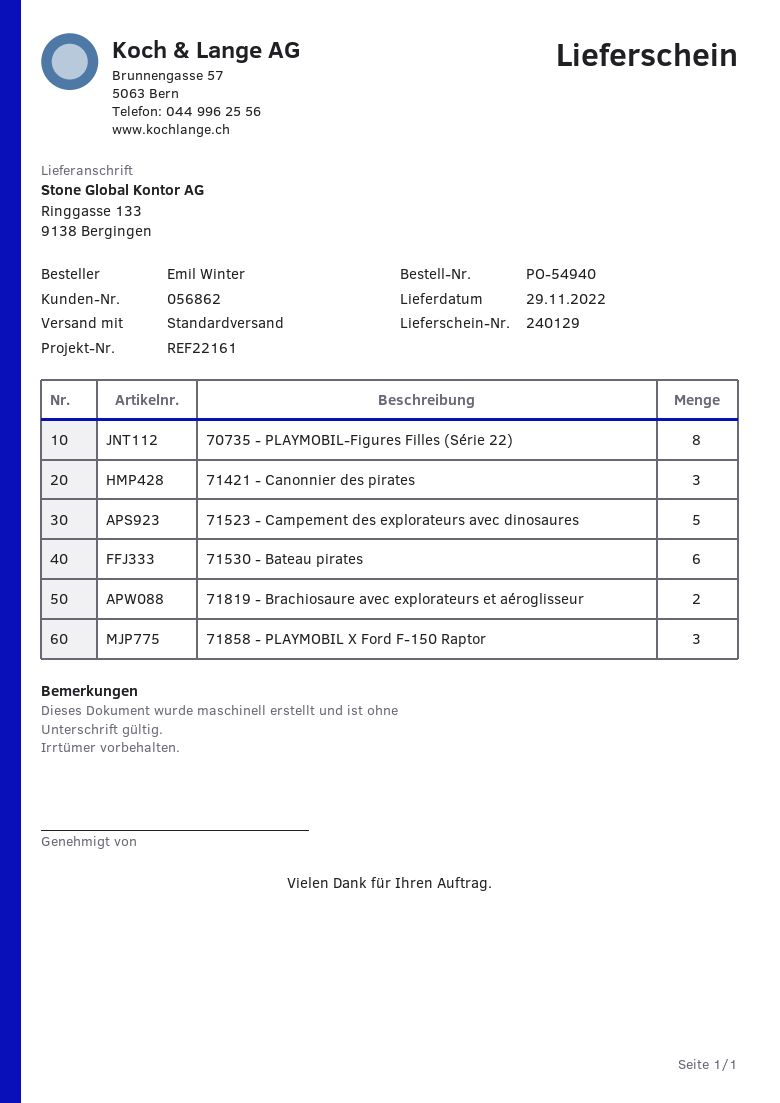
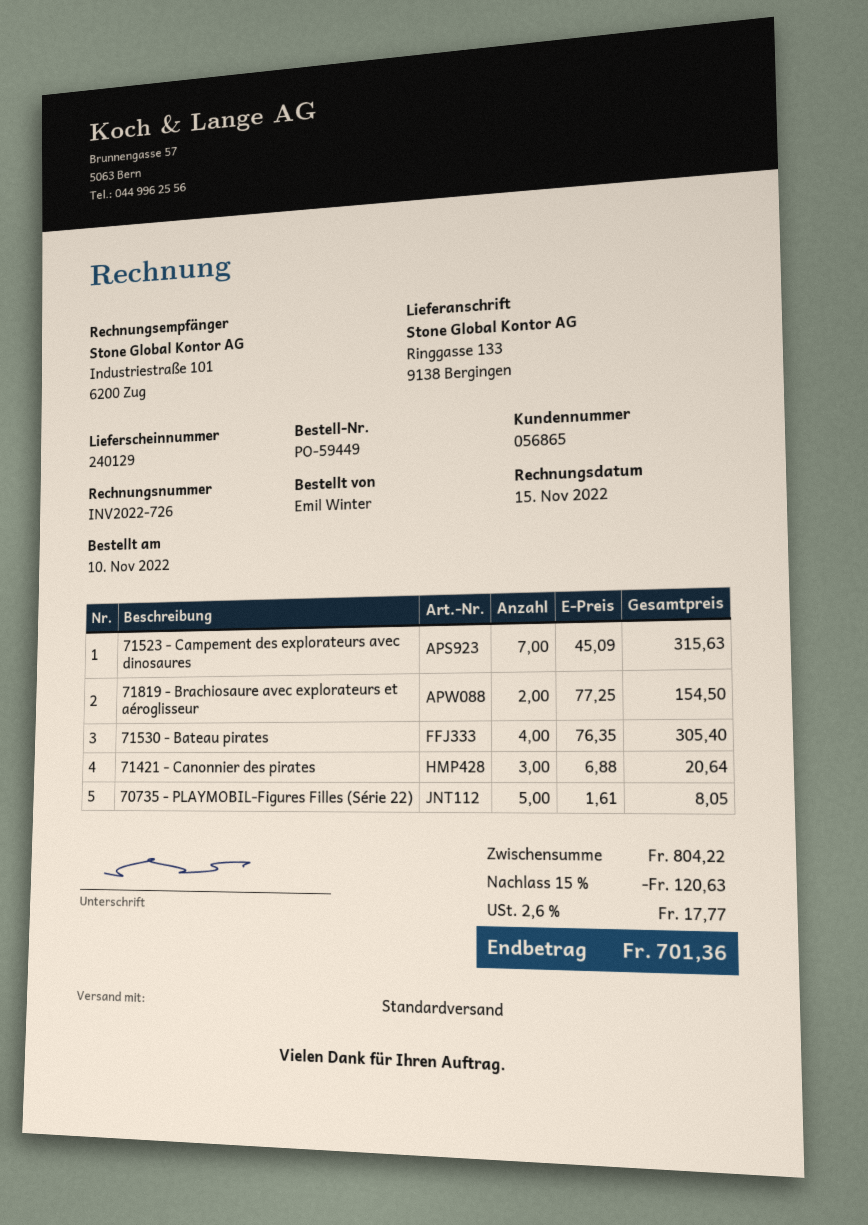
order number: PO-54940 -> PO-59449
customer number: 056862 -> 056865
70735 - PLAYMOBIL-Figures Filles (Série 22): 8 -> 5
71523 - Campement des explorateurs avec dinosaures: 5 -> 7
71530 - Bateau pirates: 6 -> 4
71858 - PLAYMOBIL X Ford F-150 Raptor: 3 -> none

